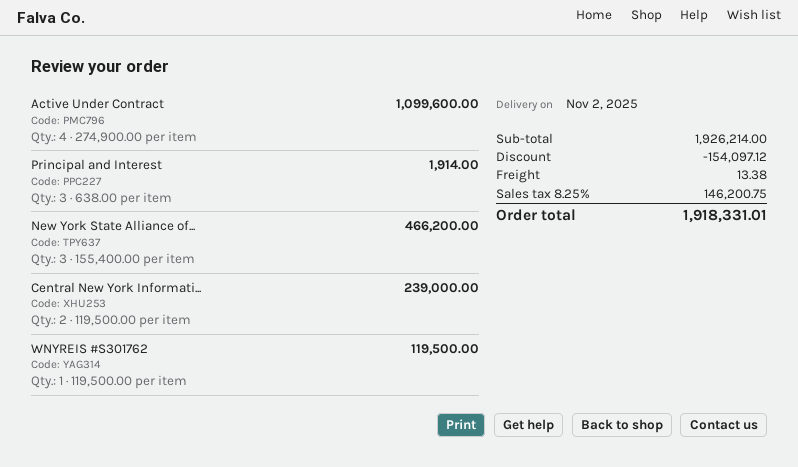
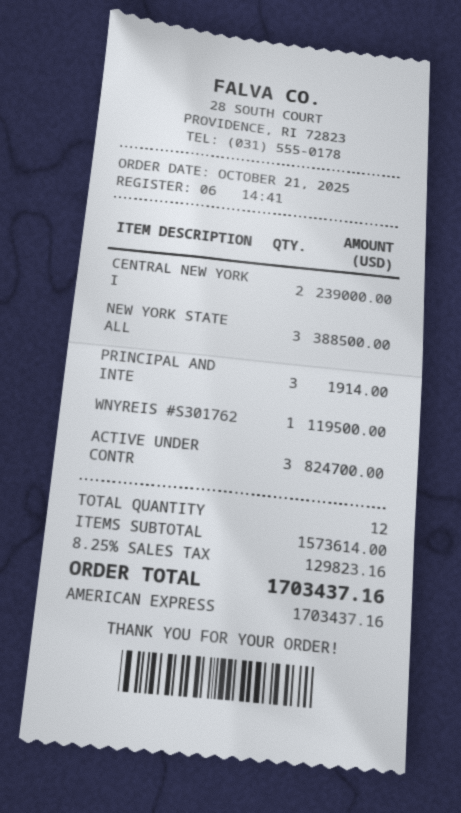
Active Under Contract: 4 for 1099600.00 -> 3 for 824700.00
New York State Alliance of...: 3 for 466200.00 -> 3 for 388500.00
subtotal: 1926214.00 -> 1573614.00
discount: 154097.12 -> none
shipping: 13.38 -> none
tax: 8.25% = 146200.75 -> 8.25% = 129823.16
total: 1918331.01 -> 1703437.16

